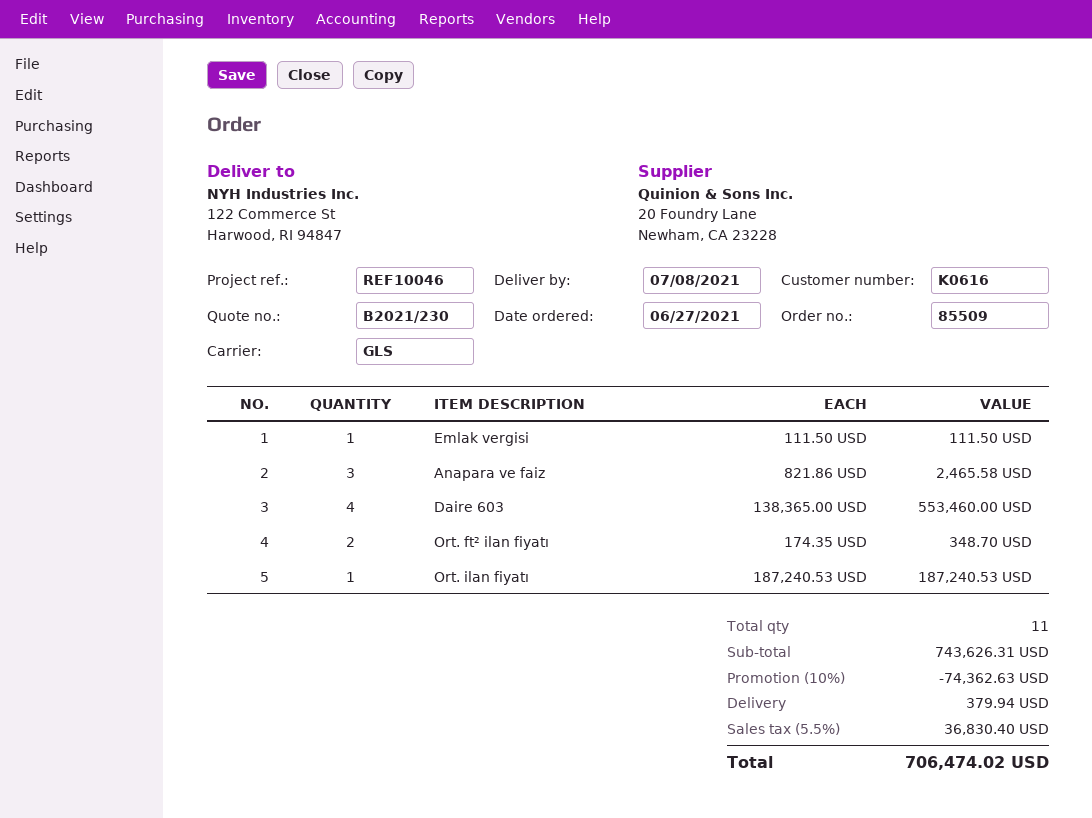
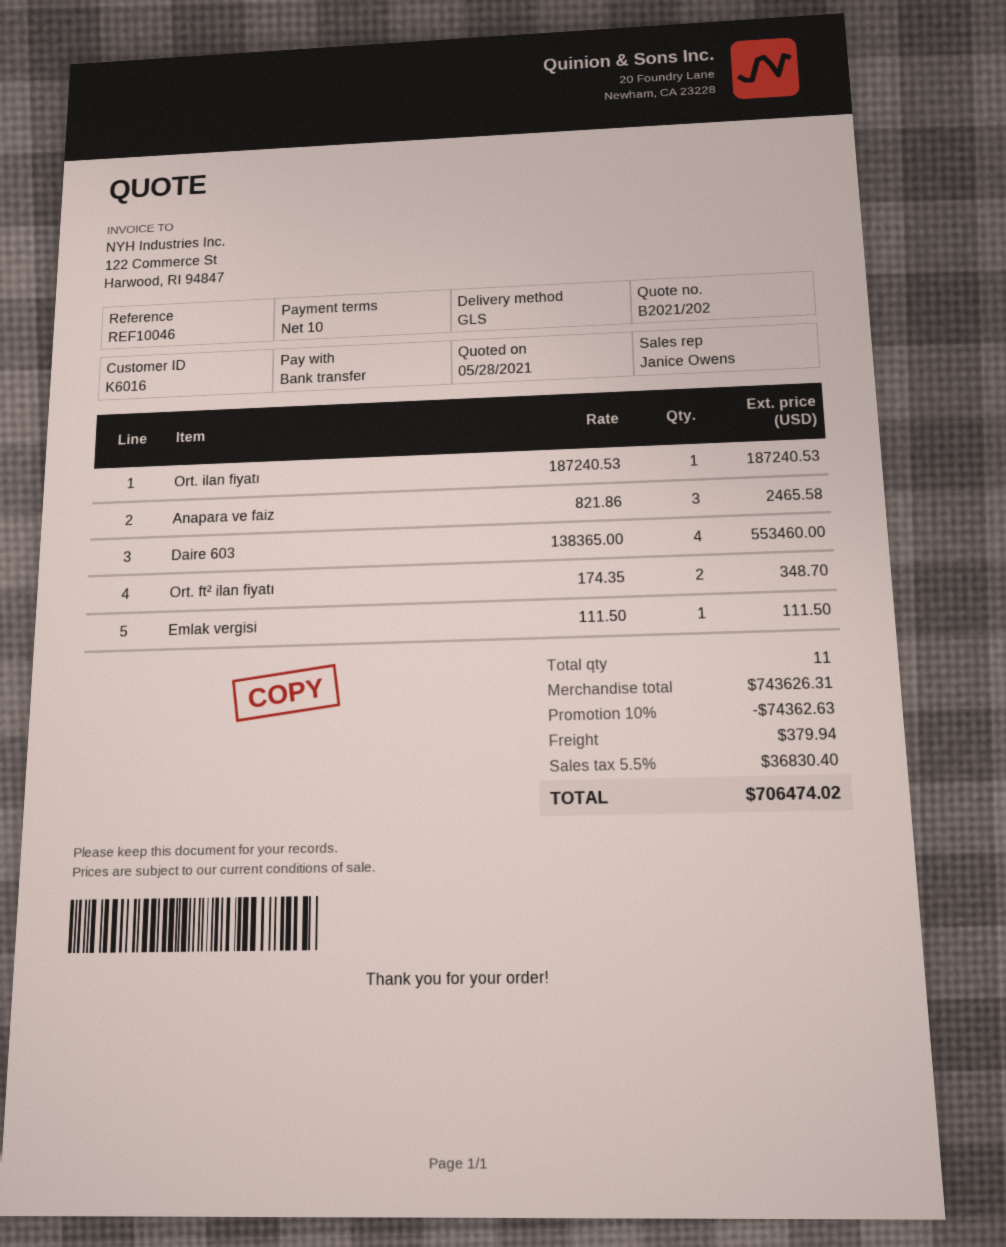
quote number: B2021/230 -> B2021/202
customer number: K0616 -> K6016

